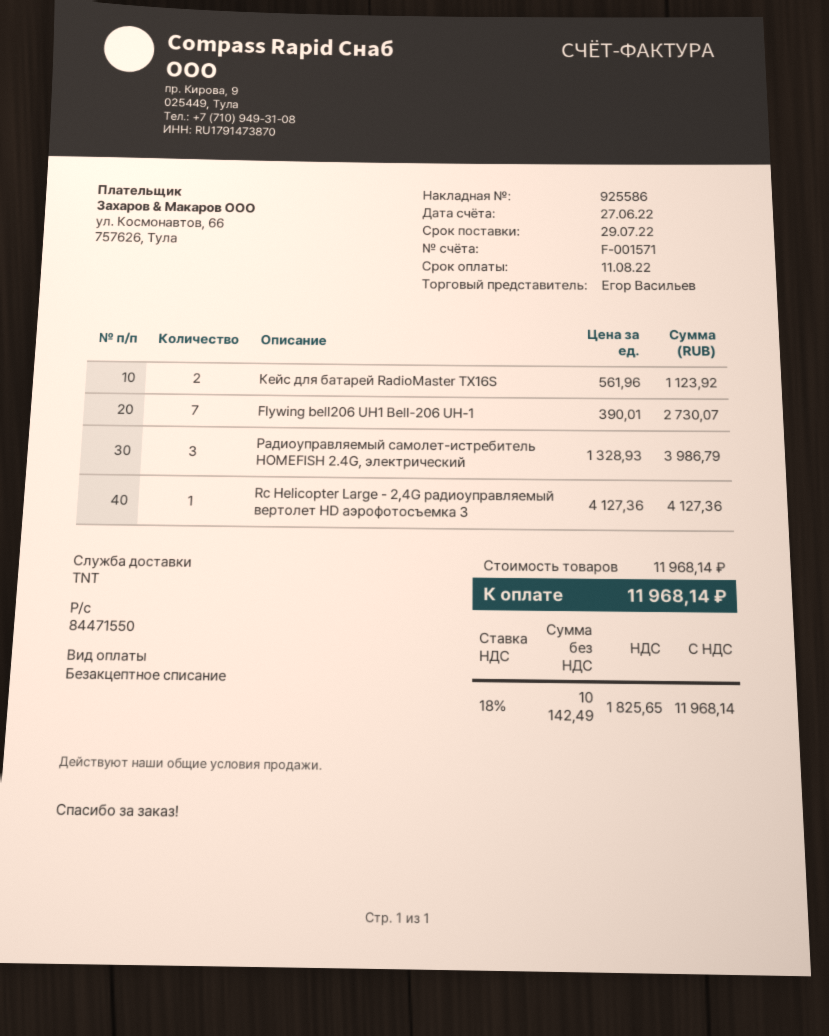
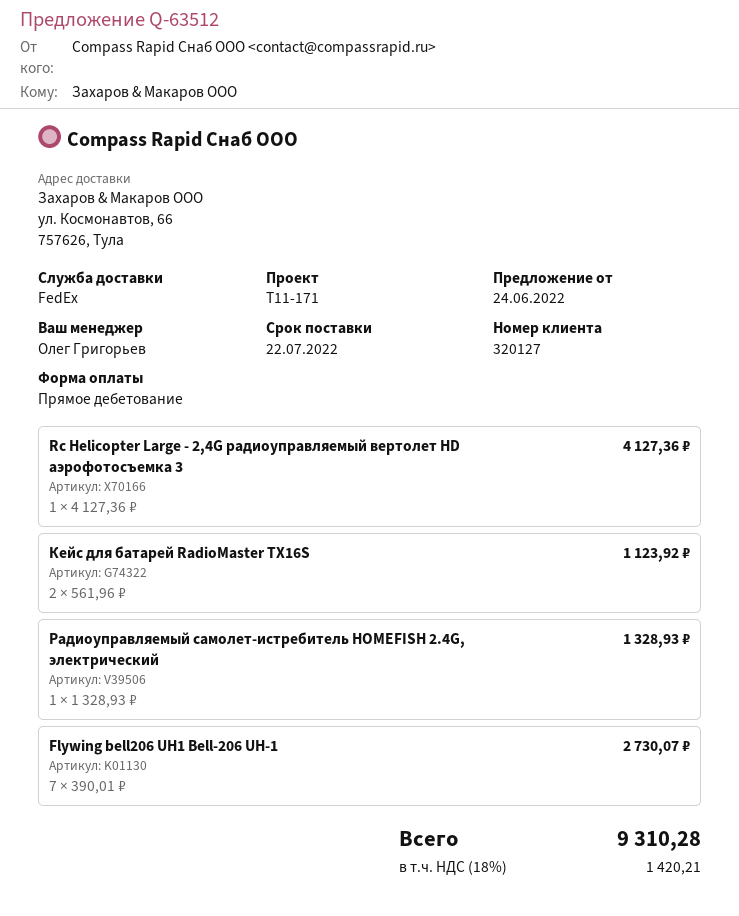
delivery date: 2022-07-29 -> 2022-07-22
sales rep: Егор Васильев -> Олег Григорьев
shipping method: TNT -> FedEx
Радиоуправляемый самолет-истребитель HOMEFISH 2.4G, электрический: 3 x 1328.93 = 3986.79 -> 1 x 1328.93 = 1328.93
tax: 18% = 1825.65 -> 18% = 1420.21
total: 11968.14 -> 9310.28

